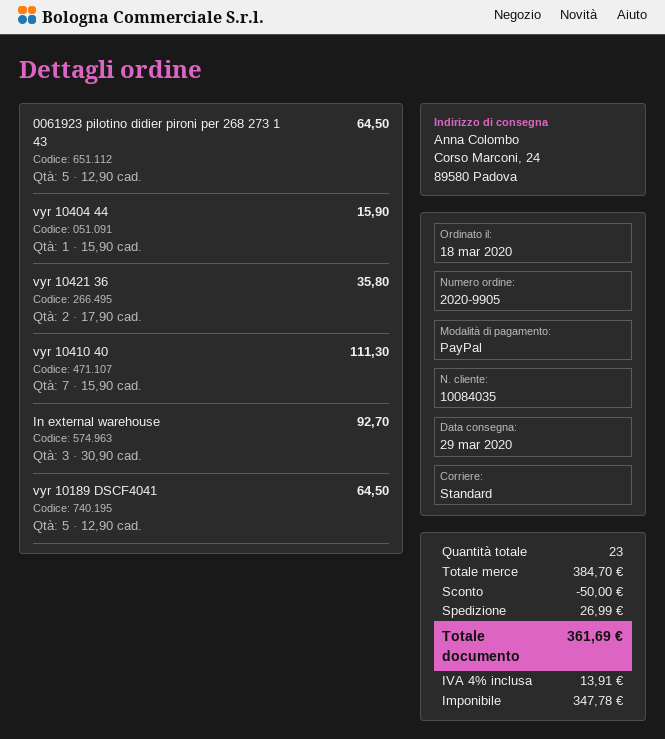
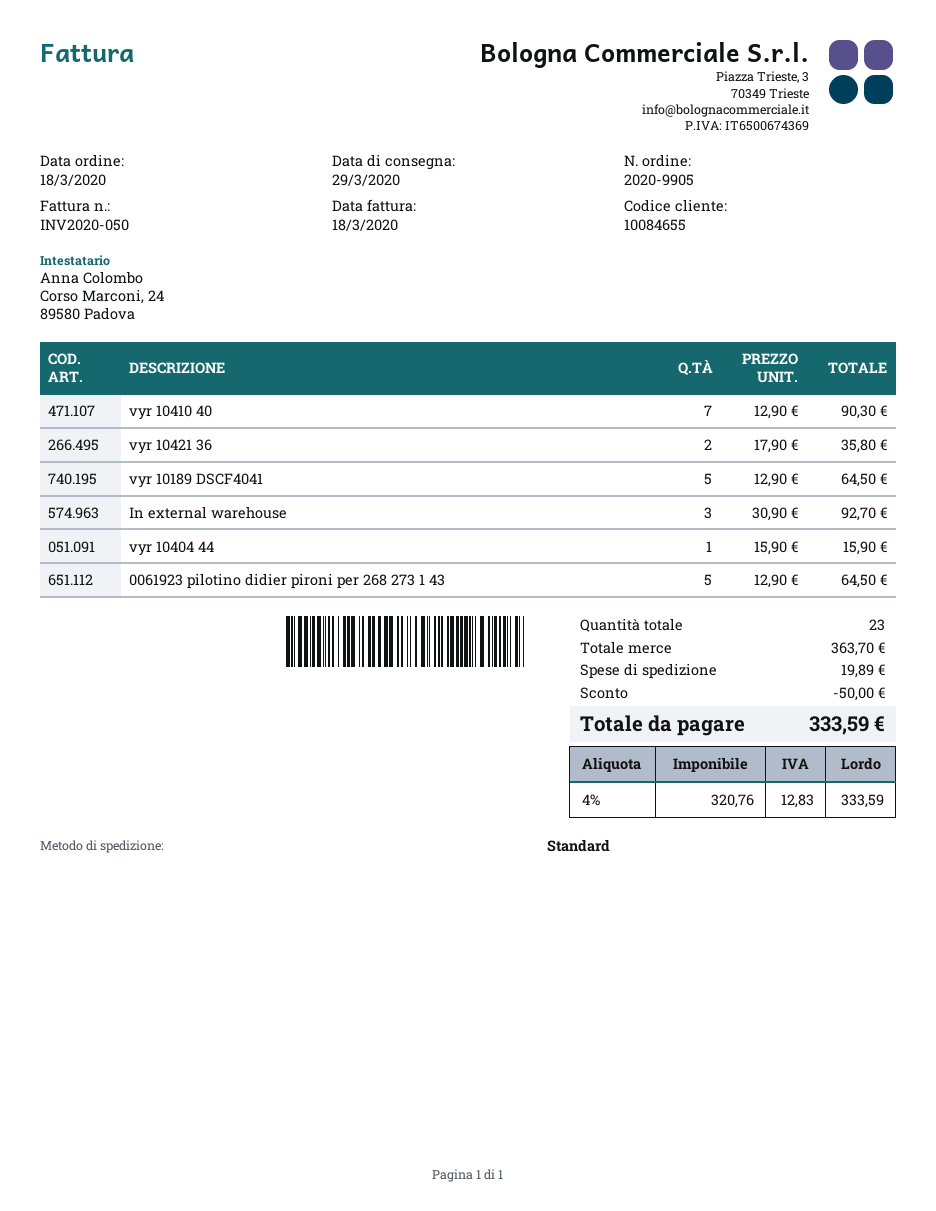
customer number: 10084035 -> 10084655
vyr 10410 40: 7 x 15.90 = 111.30 -> 7 x 12.90 = 90.30
subtotal: 384.70 -> 363.70
shipping: 26.99 -> 19.89
net: 347.78 -> 320.76
tax: 4% = 13.91 -> 4% = 12.83
total: 361.69 -> 333.59

